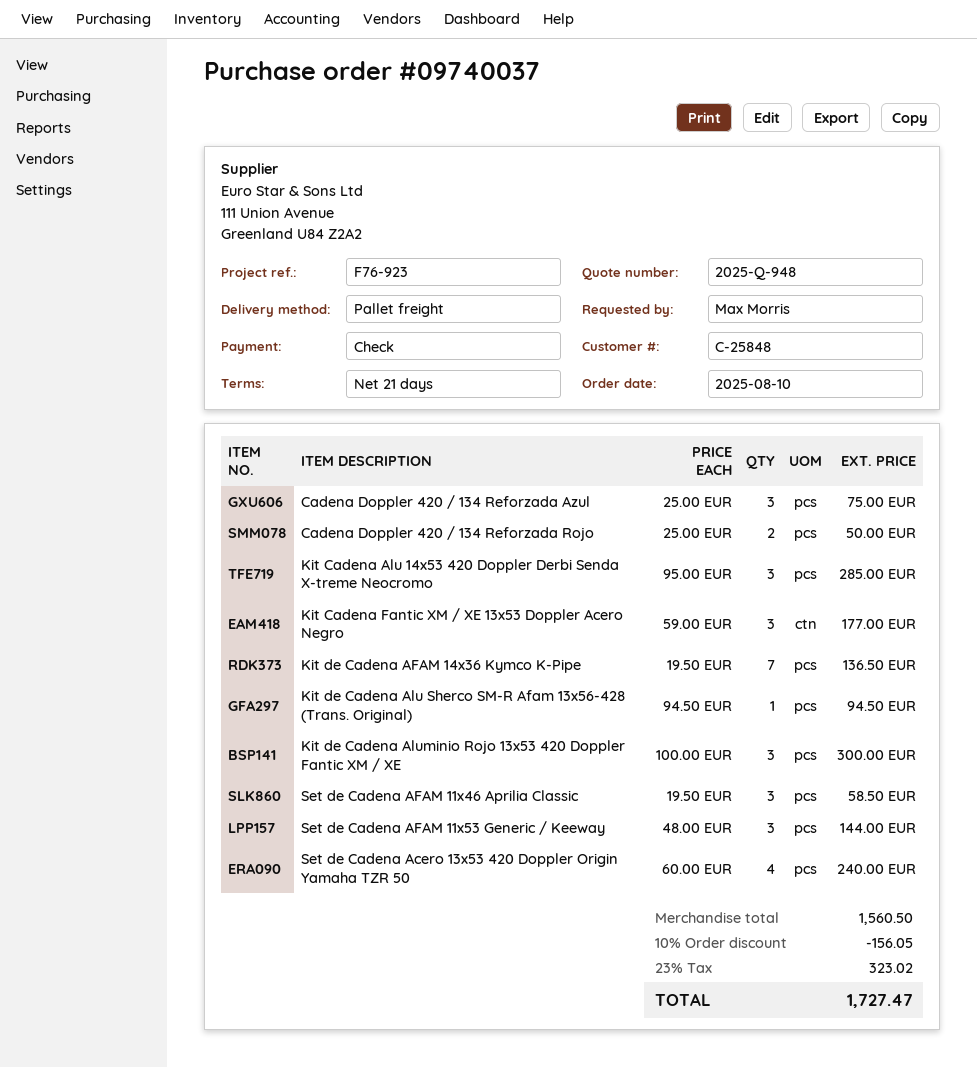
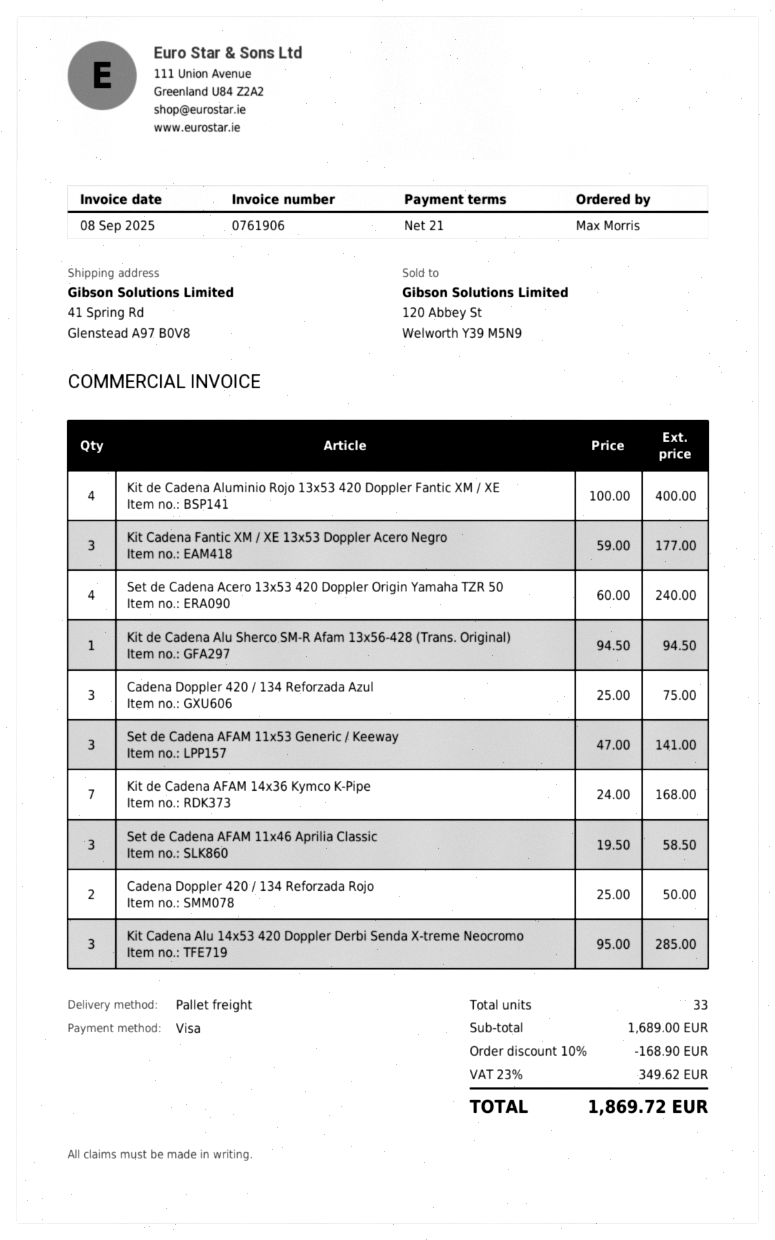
payment method: cheque -> Visa
Kit de Cadena AFAM 14x36 Kymco K-Pipe: 7 x 19.50 = 136.50 -> 7 x 24.00 = 168.00
Kit de Cadena Aluminio Rojo 13x53 420 Doppler Fantic XM / XE: 3 x 100.00 = 300.00 -> 4 x 100.00 = 400.00
Set de Cadena AFAM 11x53 Generic / Keeway: 3 x 48.00 = 144.00 -> 3 x 47.00 = 141.00
subtotal: 1560.50 -> 1689.00
discount: 10% = 156.05 -> 10% = 168.90
tax: 23% = 323.02 -> 23% = 349.62
total: 1727.47 -> 1869.72

